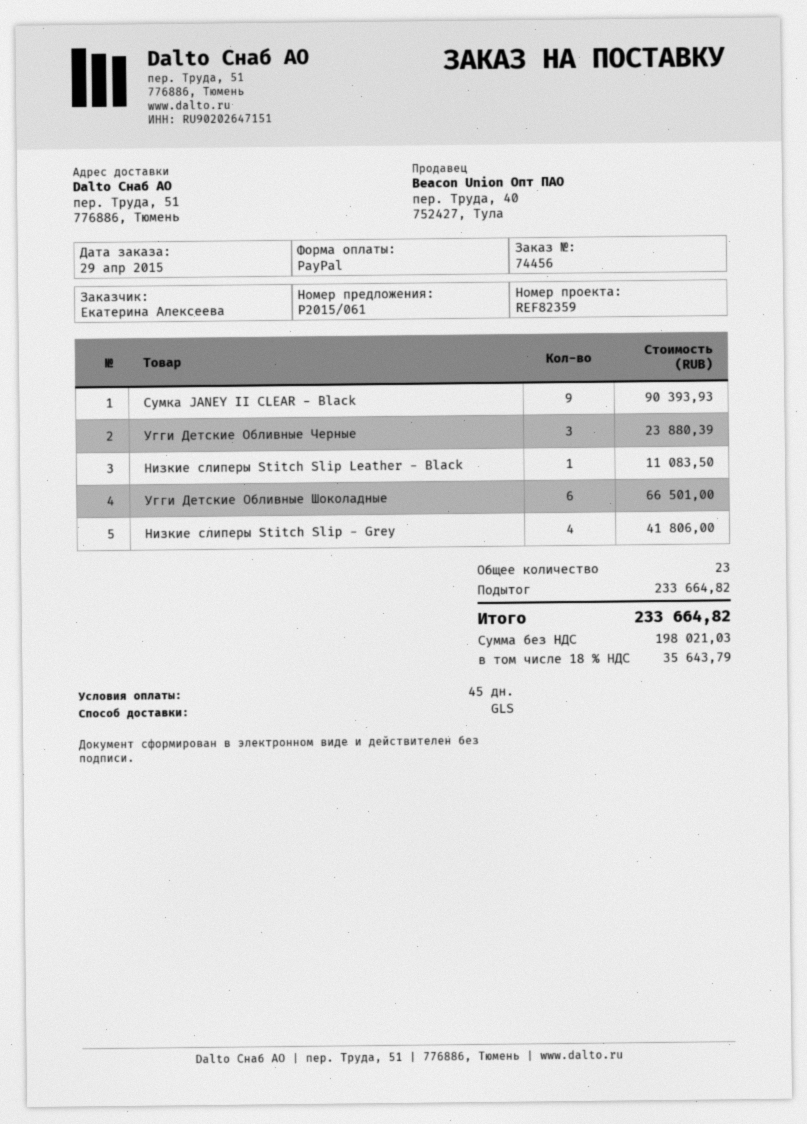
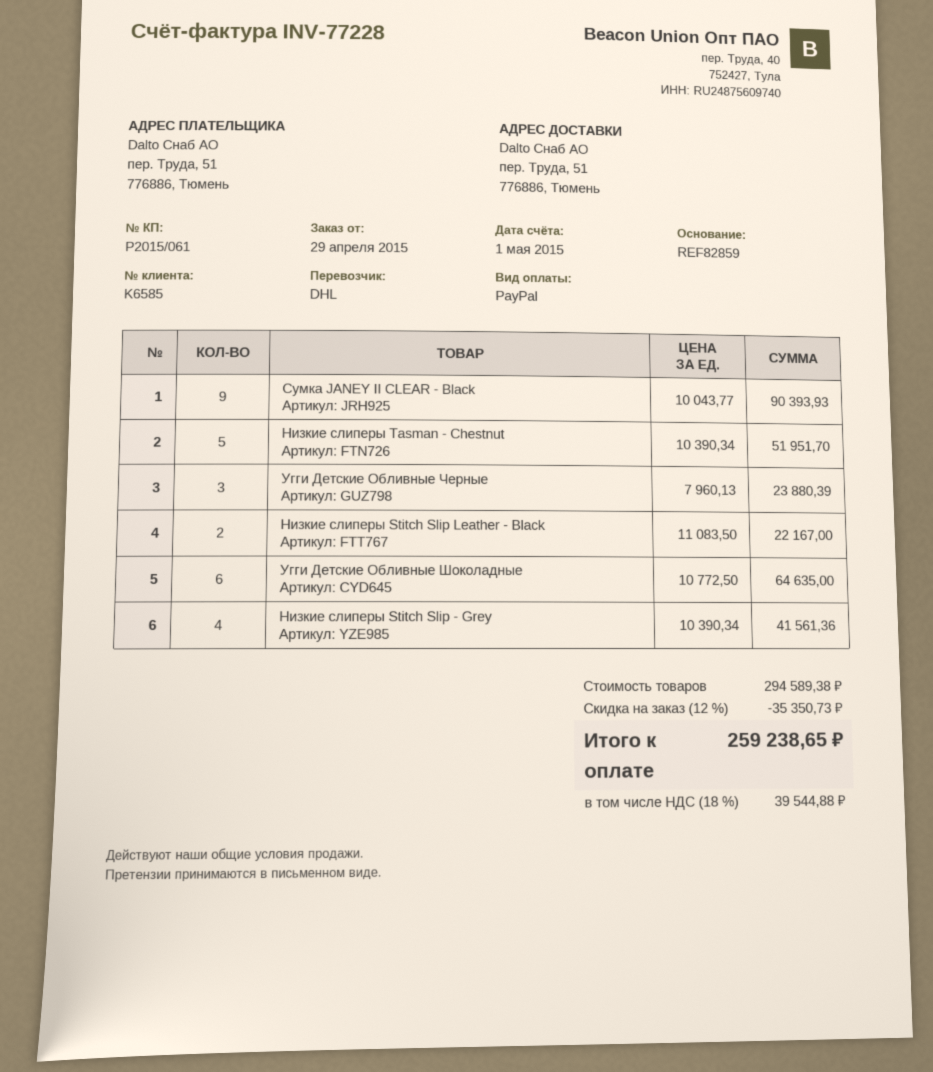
reference: REF82359 -> REF82859
shipping method: GLS -> DHL
Низкие слиперы Stitch Slip Leather - Black: 1 for 11083.50 -> 2 for 22167.00
Угги Детские Обливные Шоколадные: 6 for 66501.00 -> 6 for 64635.00
Низкие слиперы Stitch Slip - Grey: 4 for 41806.00 -> 4 for 41561.36
Низкие слиперы Tasman - Chestnut: none -> 5 for 51951.70
subtotal: 233664.82 -> 294589.38
discount: none -> 12% = 35350.73
tax: 18% = 35643.79 -> 18% = 39544.88
total: 233664.82 -> 259238.65

